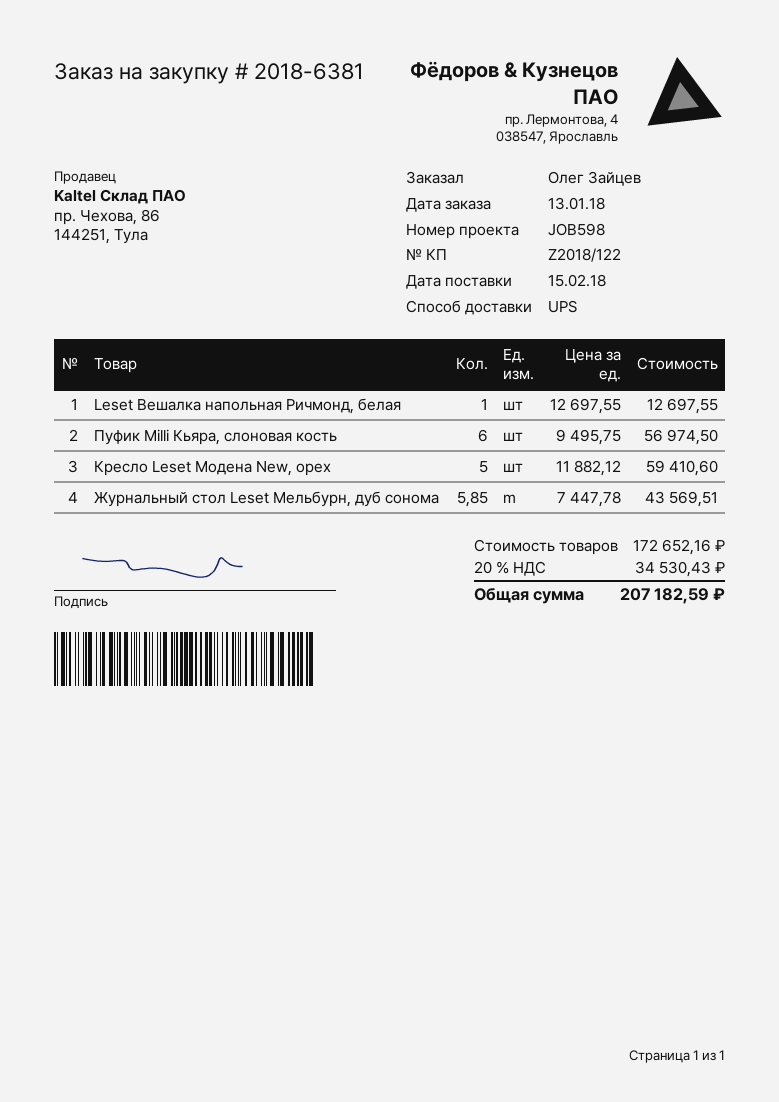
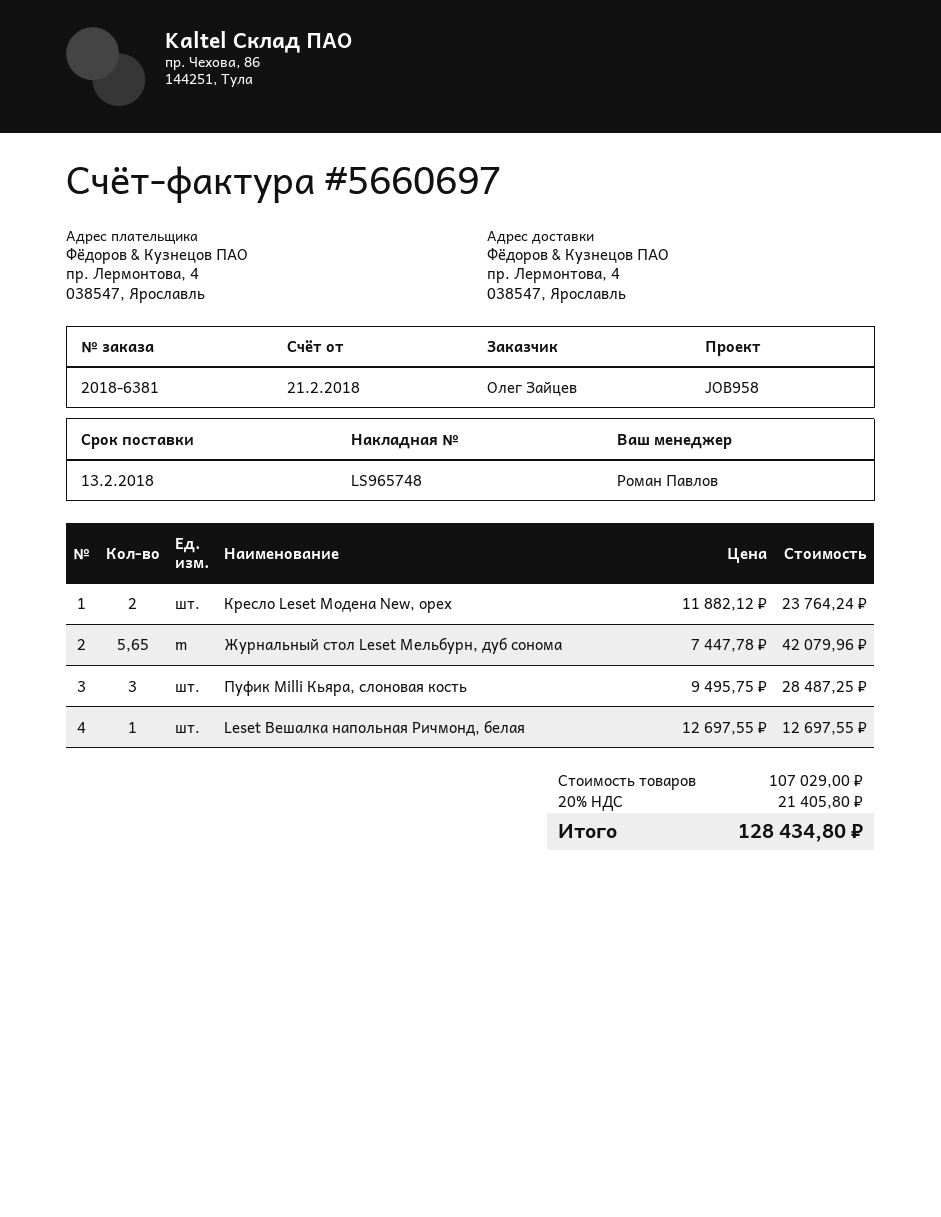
delivery date: 2018-02-15 -> 2018-02-13
reference: JOB598 -> JOB958
Пуфик Milli Кьяра, слоновая кость: 6 x 9495.75 = 56974.50 -> 3 x 9495.75 = 28487.25
Кресло Leset Модена New, орех: 5 x 11882.12 = 59410.60 -> 2 x 11882.12 = 23764.24
Журнальный стол Leset Мельбурн, дуб сонома: 5.85 x 7447.78 = 43569.51 -> 5.65 x 7447.78 = 42079.96
subtotal: 172652.16 -> 107029.00
tax: 20% = 34530.43 -> 20% = 21405.80
total: 207182.59 -> 128434.80

